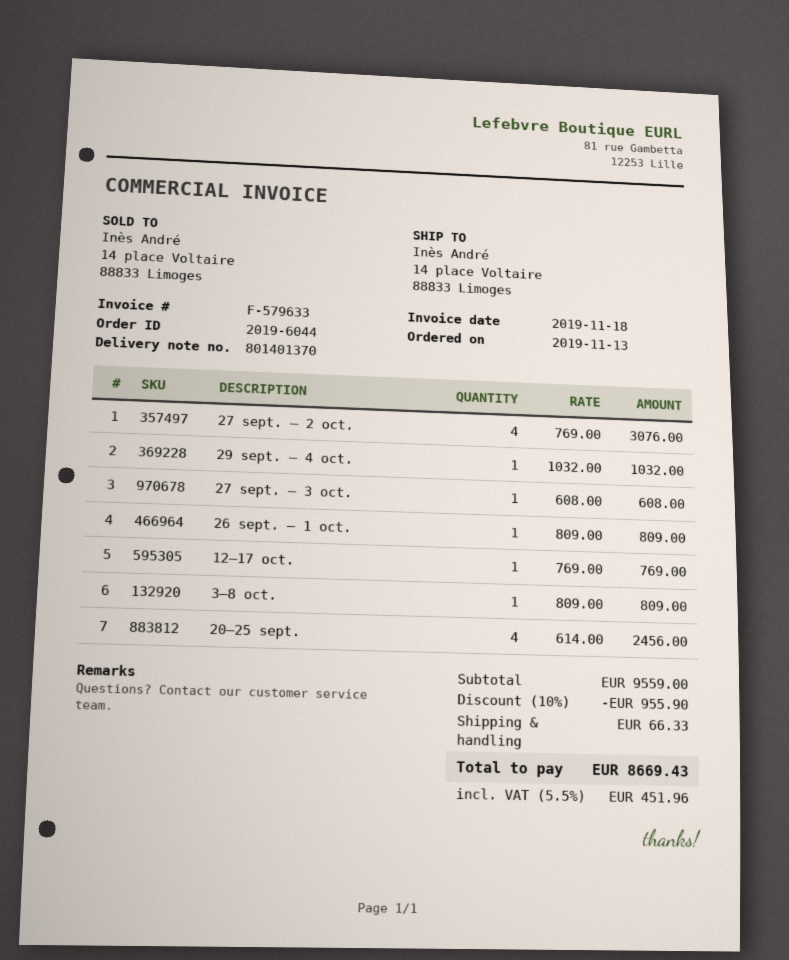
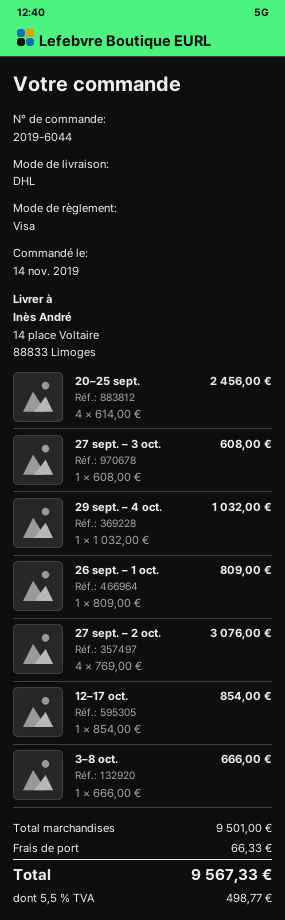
order date: 2019-11-13 -> 2019-11-14
12–17 oct.: 1 x 769.00 = 769.00 -> 1 x 854.00 = 854.00
3–8 oct.: 1 x 809.00 = 809.00 -> 1 x 666.00 = 666.00
subtotal: 9559.00 -> 9501.00
discount: 10% = 955.90 -> none
tax: 5.5% = 451.96 -> 5.5% = 498.77
total: 8669.43 -> 9567.33

